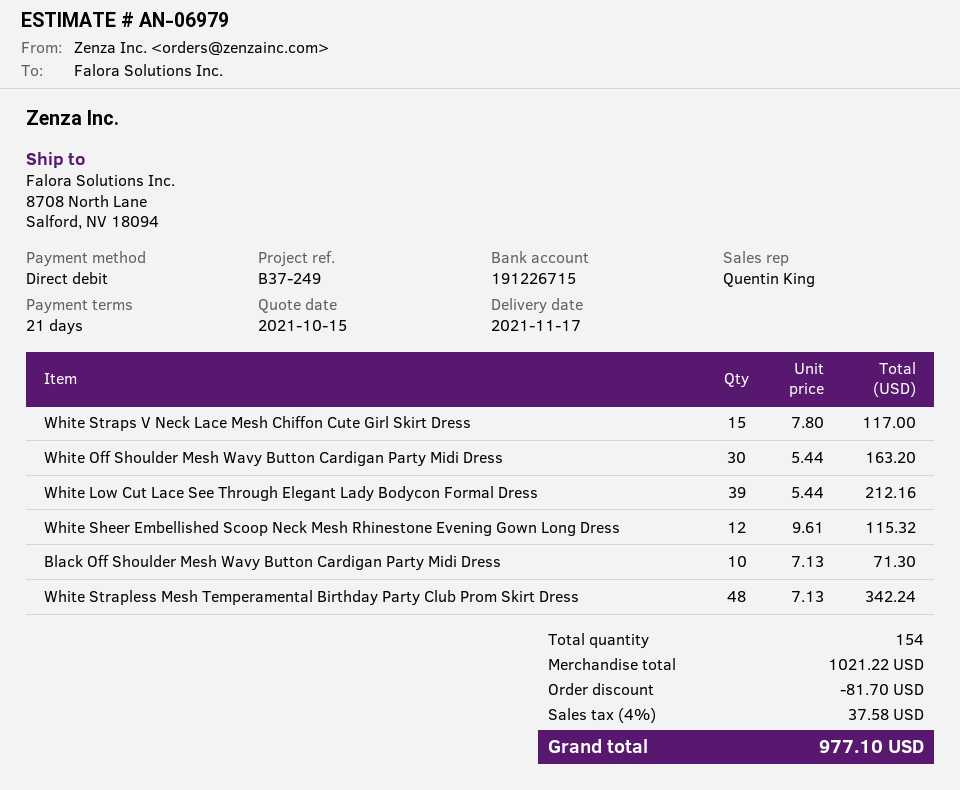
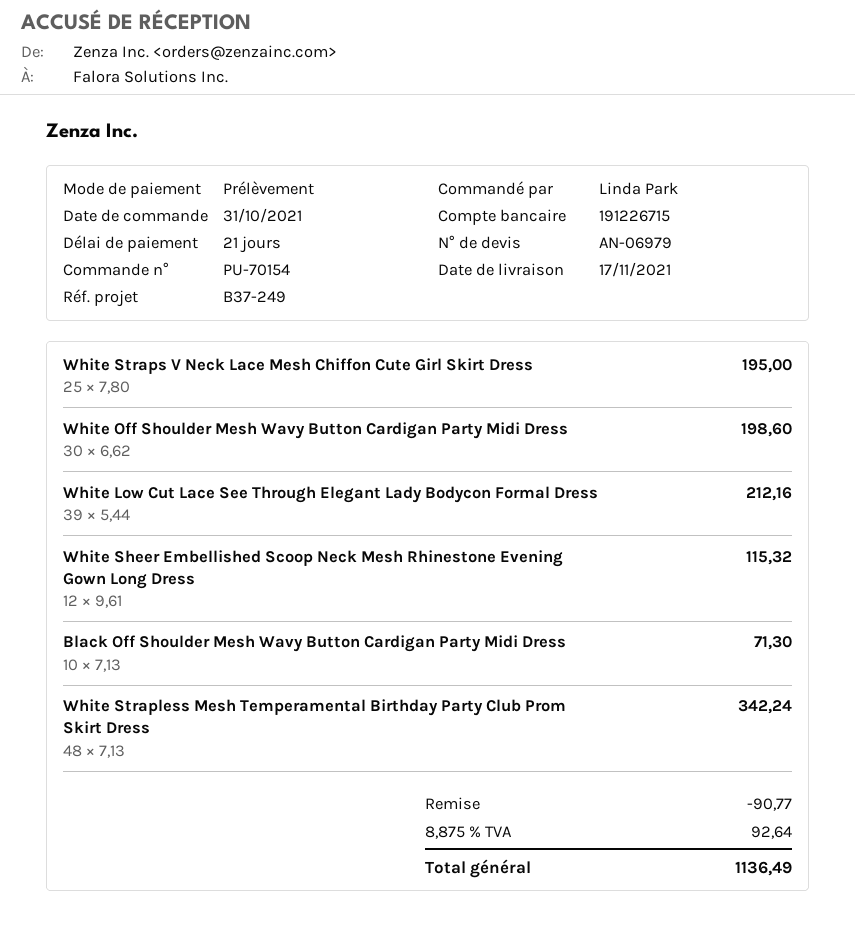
White Straps V Neck Lace Mesh Chiffon Cute Girl Skirt Dress: 15 x 7.80 = 117.00 -> 25 x 7.80 = 195.00
White Off Shoulder Mesh Wavy Button Cardigan Party Midi Dress: 30 x 5.44 = 163.20 -> 30 x 6.62 = 198.60
discount: 81.70 -> 90.77
tax: 4% = 37.58 -> 8.875% = 92.64
total: 977.10 -> 1136.49

